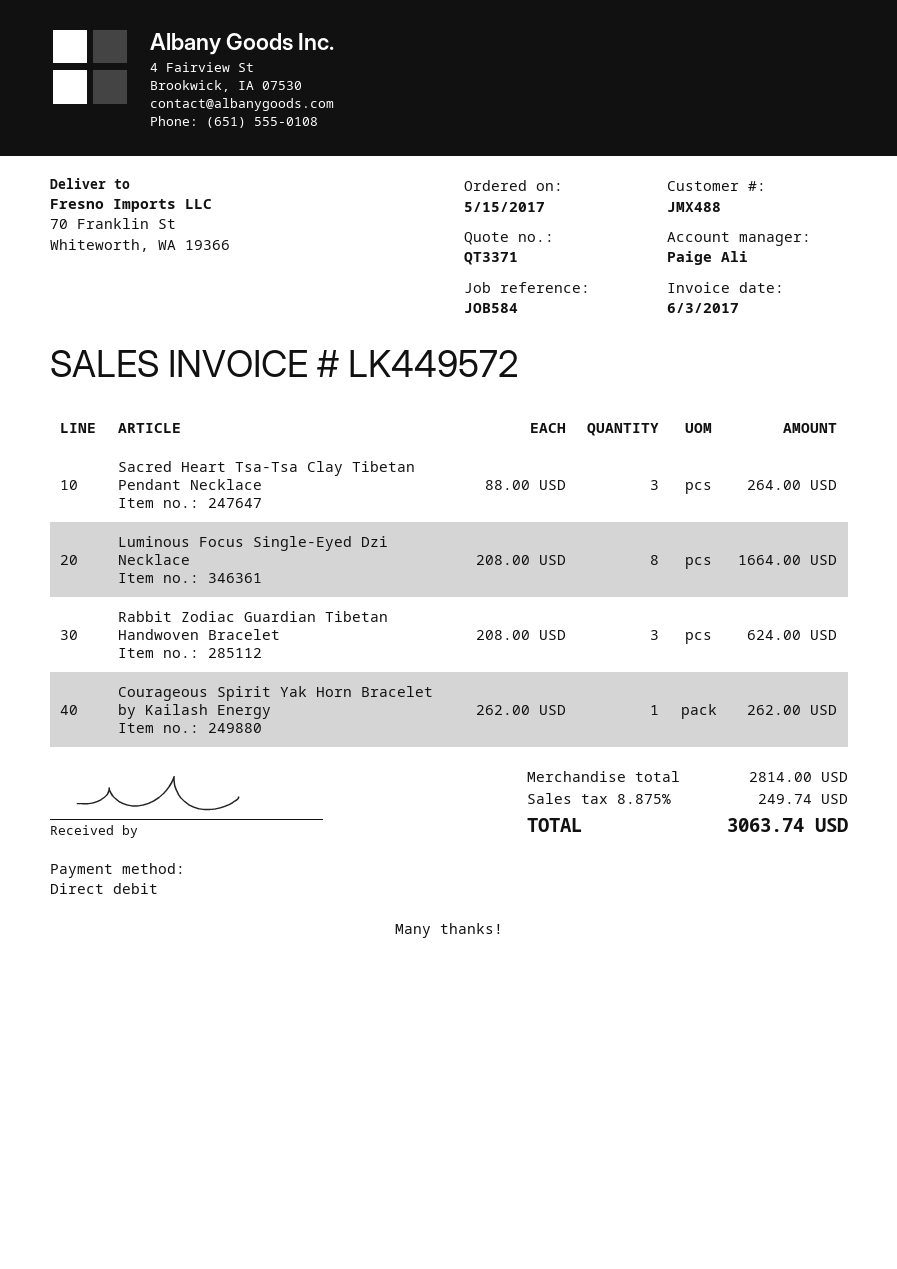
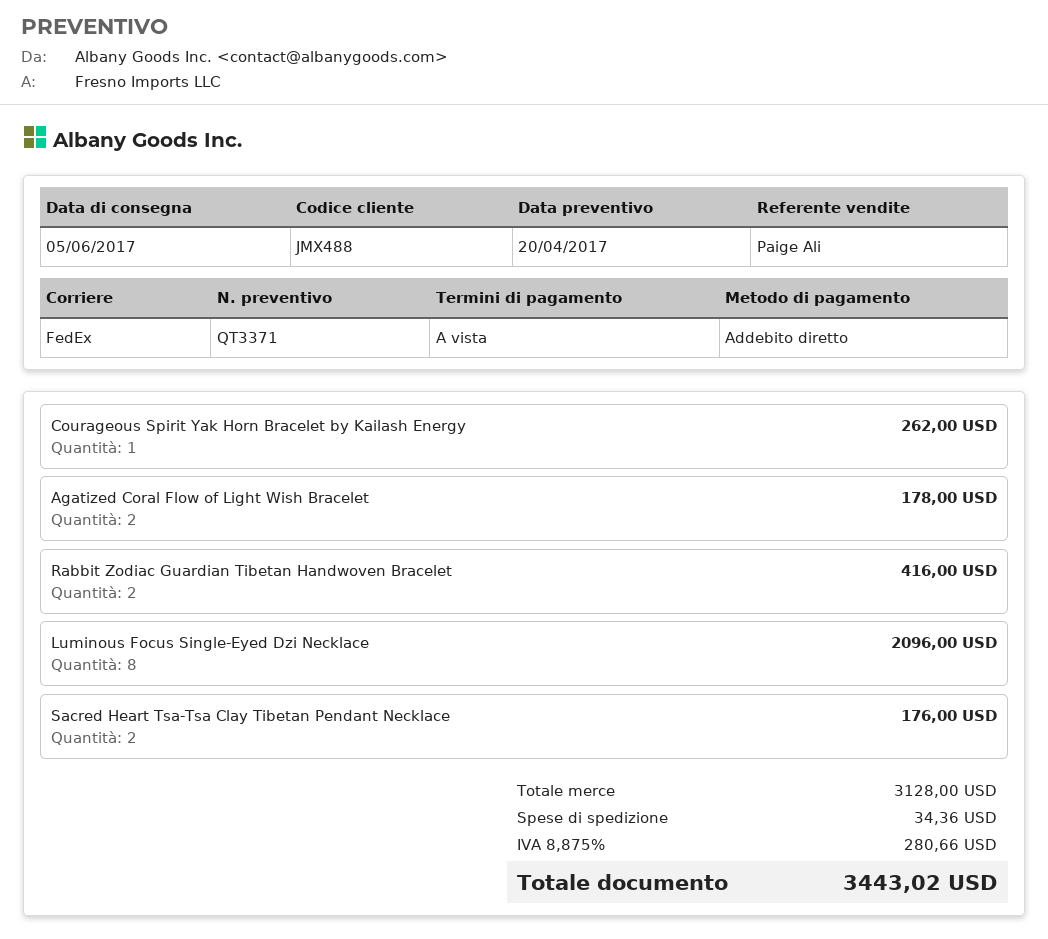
Sacred Heart Tsa-Tsa Clay Tibetan Pendant Necklace: 3 for 264.00 -> 2 for 176.00
Luminous Focus Single-Eyed Dzi Necklace: 8 for 1664.00 -> 8 for 2096.00
Rabbit Zodiac Guardian Tibetan Handwoven Bracelet: 3 for 624.00 -> 2 for 416.00
Agatized Coral Flow of Light Wish Bracelet: none -> 2 for 178.00
subtotal: 2814.00 -> 3128.00
shipping: none -> 34.36
tax: 8.875% = 249.74 -> 8.875% = 280.66
total: 3063.74 -> 3443.02

